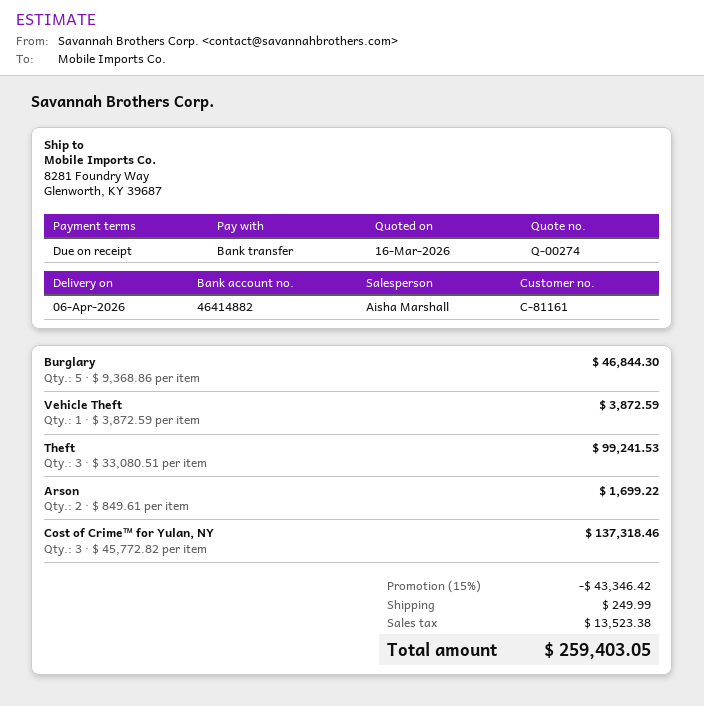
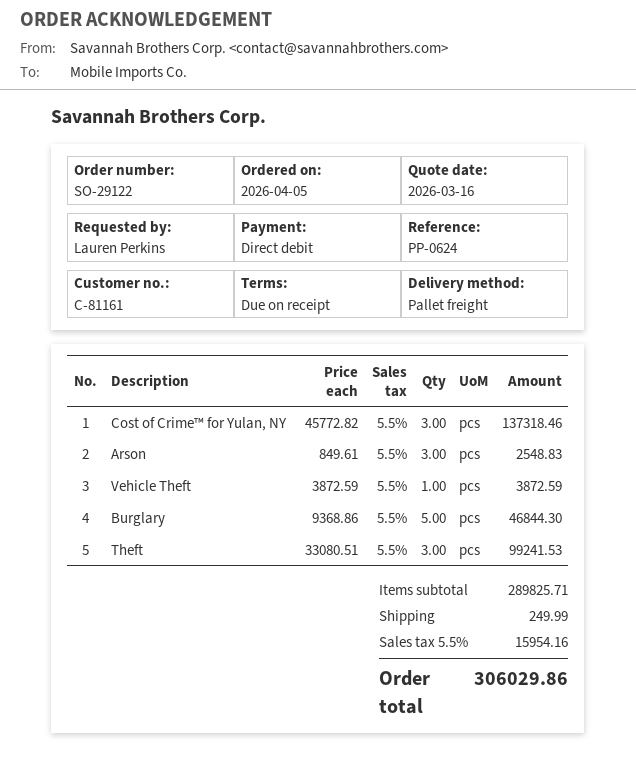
payment method: bank transfer -> direct debit
Arson: 2 x 849.61 = 1699.22 -> 3 x 849.61 = 2548.83
discount: 15% = 43346.42 -> none
tax: 13523.38 -> 15954.16
total: 259403.05 -> 306029.86

